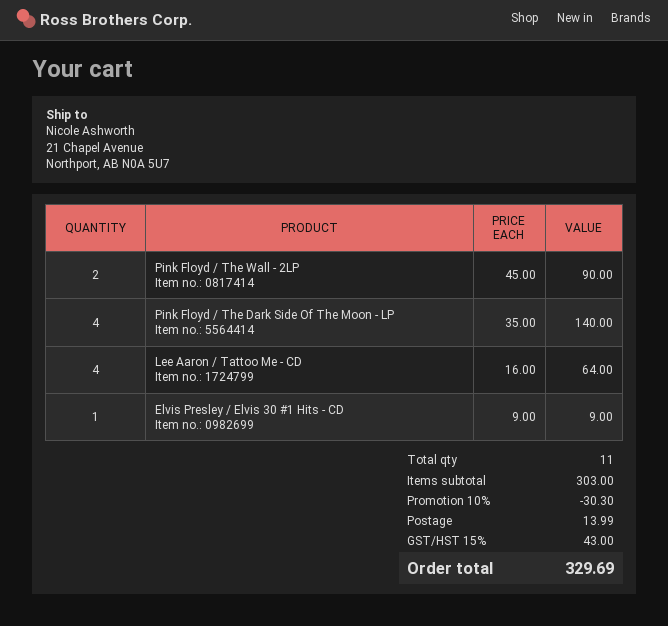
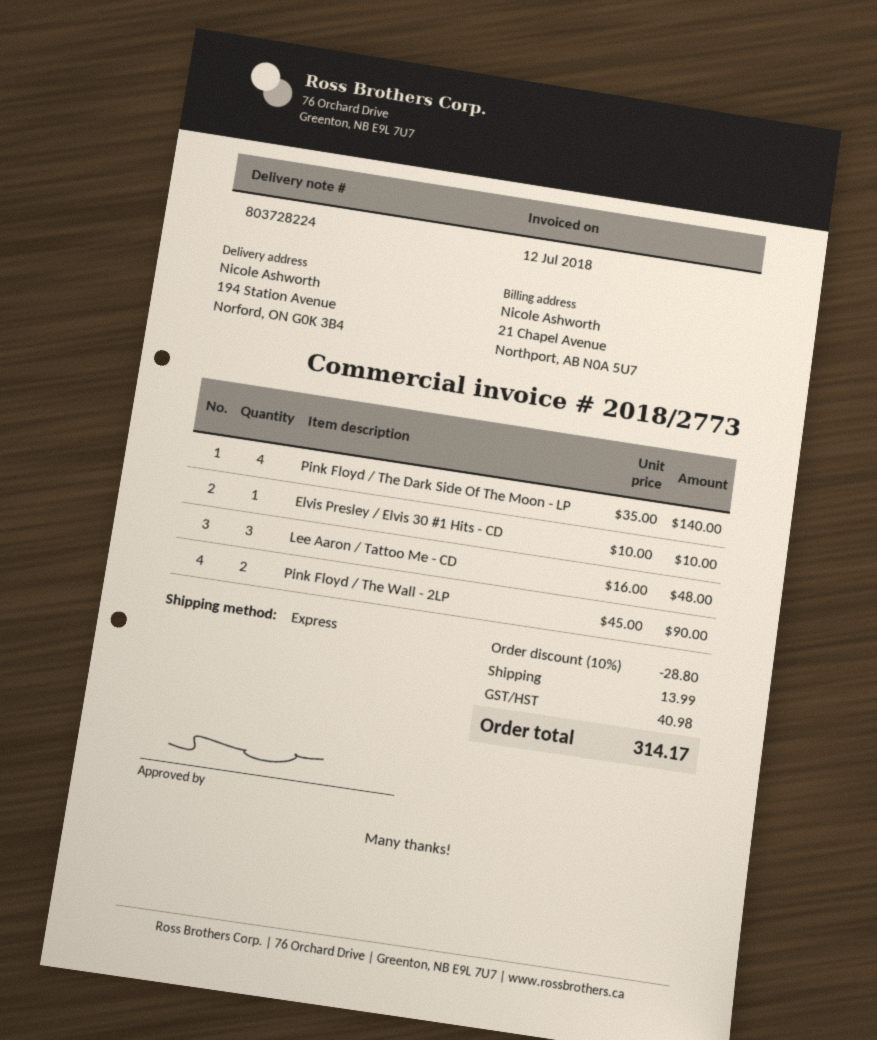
ship to: 21 Chapel Avenue, Northport, AB N0A 5U7 -> 194 Station Avenue, Norford, ON G0K 3B4
Lee Aaron / Tattoo Me - CD: 4 x 16.00 = 64.00 -> 3 x 16.00 = 48.00
Elvis Presley / Elvis 30 #1 Hits - CD: 1 x 9.00 = 9.00 -> 1 x 10.00 = 10.00
discount: 10% = 30.30 -> 10% = 28.80
tax: 43.00 -> 40.98
total: 329.69 -> 314.17

